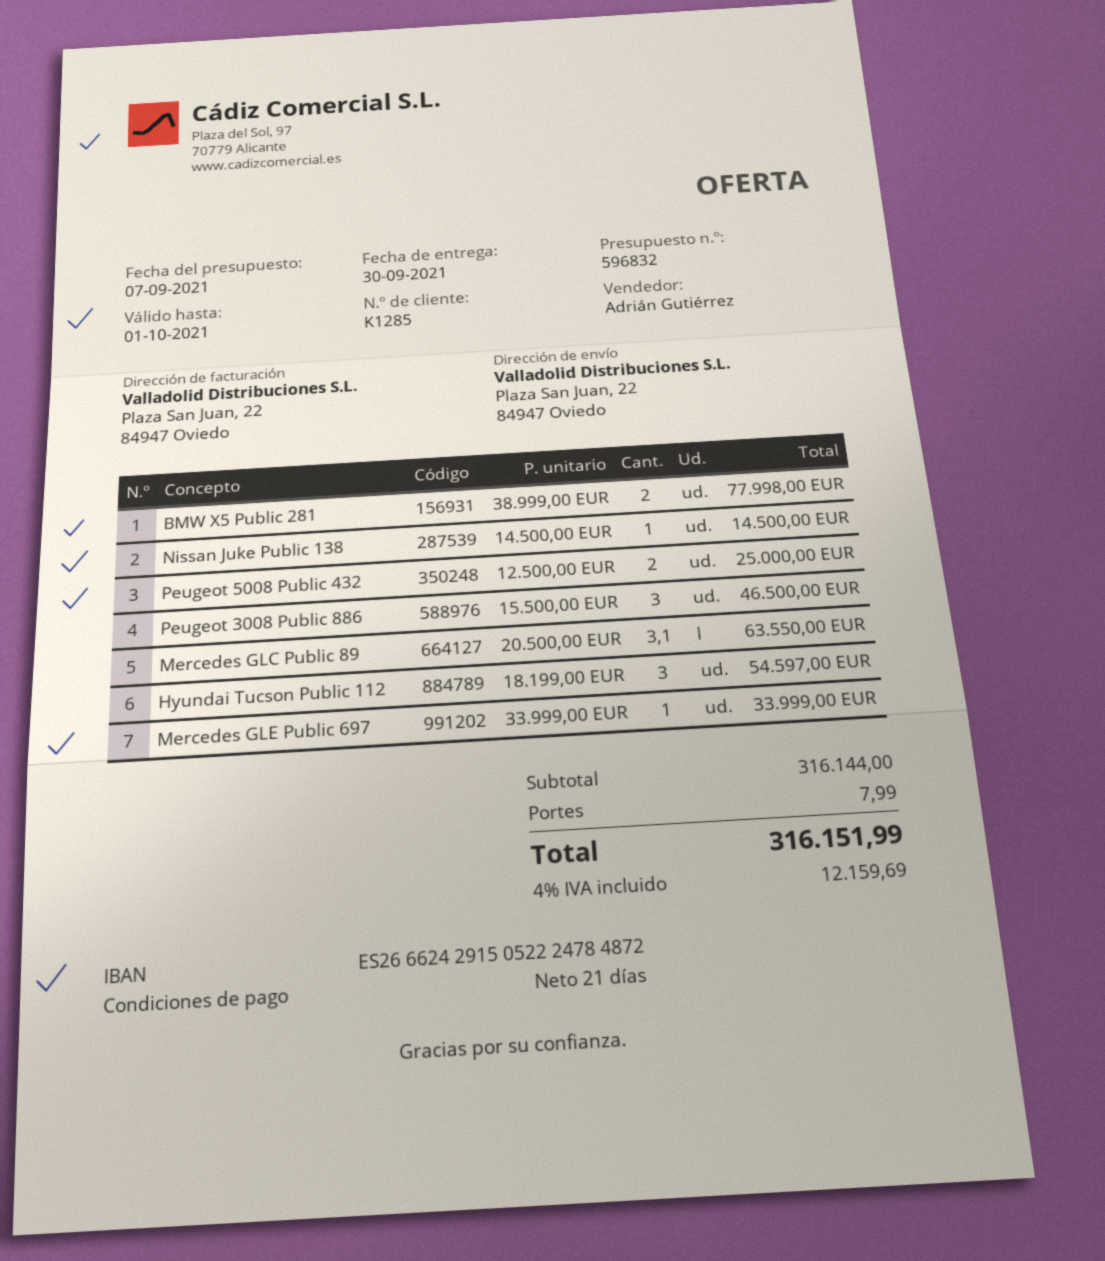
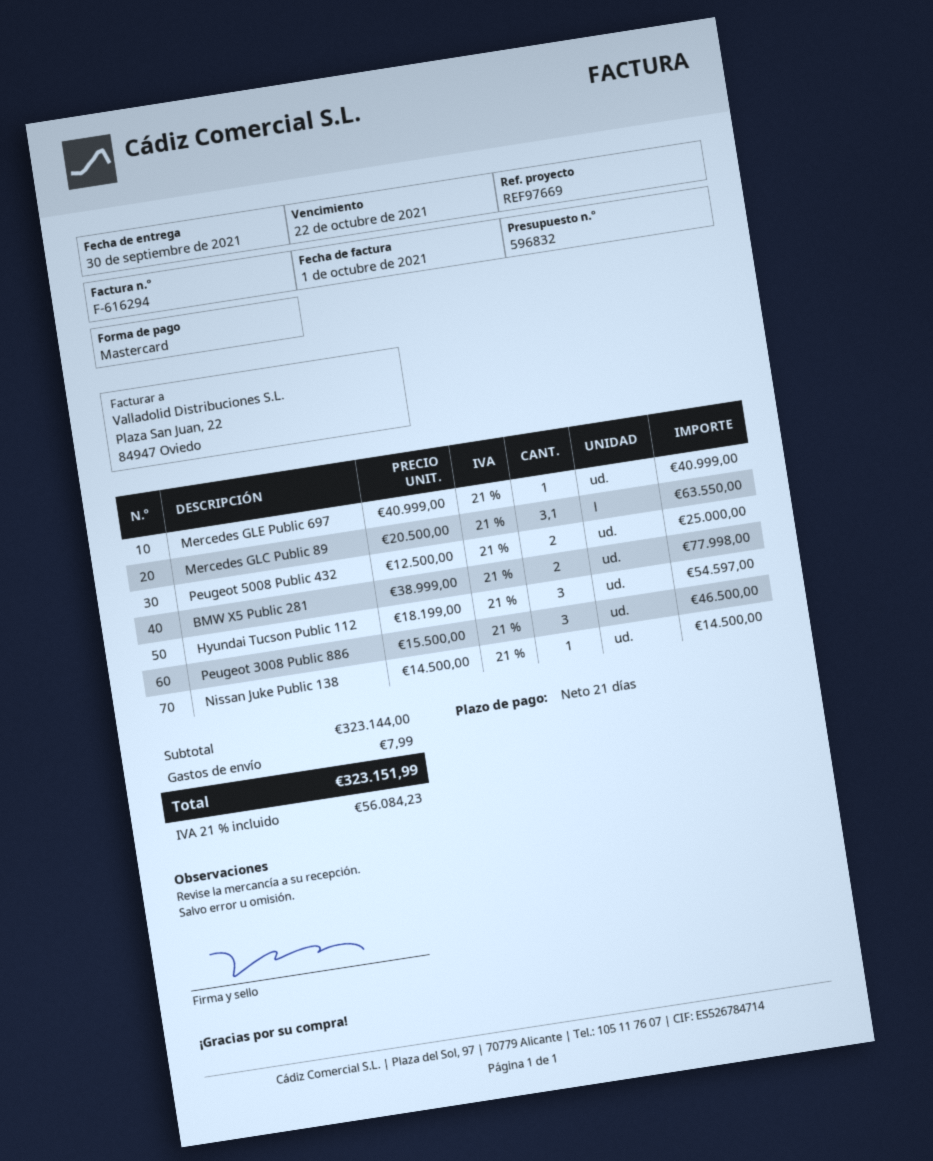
Mercedes GLE Public 697: 1 x 33999.00 = 33999.00 -> 1 x 40999.00 = 40999.00
subtotal: 316144.00 -> 323144.00
tax: 4% = 12159.69 -> 21% = 56084.23
total: 316151.99 -> 323151.99

